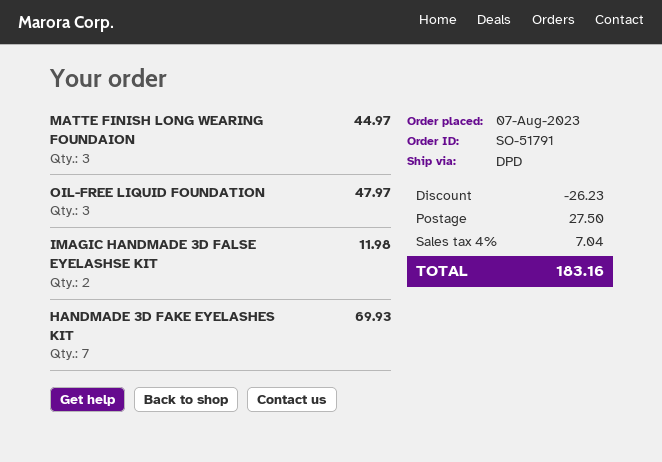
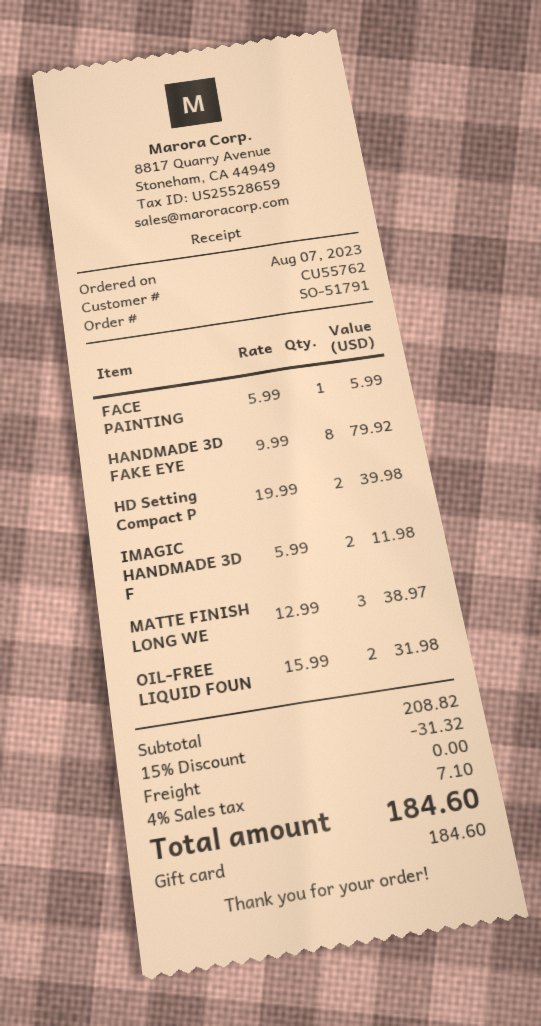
MATTE FINISH LONG WEARING FOUNDAION: 3 for 44.97 -> 3 for 38.97
OIL-FREE LIQUID FOUNDATION: 3 for 47.97 -> 2 for 31.98
HANDMADE 3D FAKE EYELASHES KIT: 7 for 69.93 -> 8 for 79.92
FACE PAINTING: none -> 1 for 5.99
HD Setting Compact P: none -> 2 for 39.98
discount: 26.23 -> 31.32
shipping: 27.50 -> 0.00
tax: 4% = 7.04 -> 4% = 7.10
total: 183.16 -> 184.60

